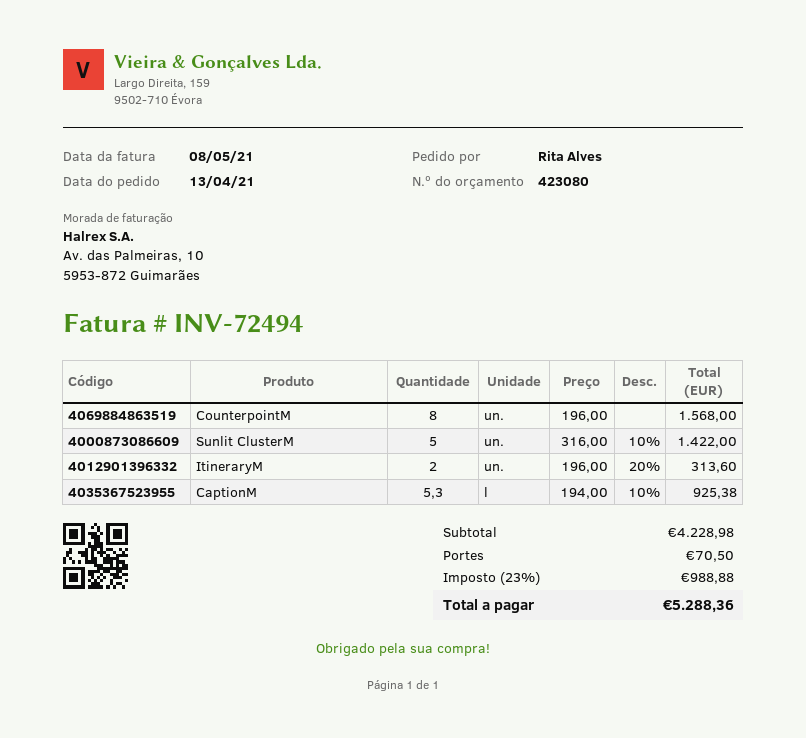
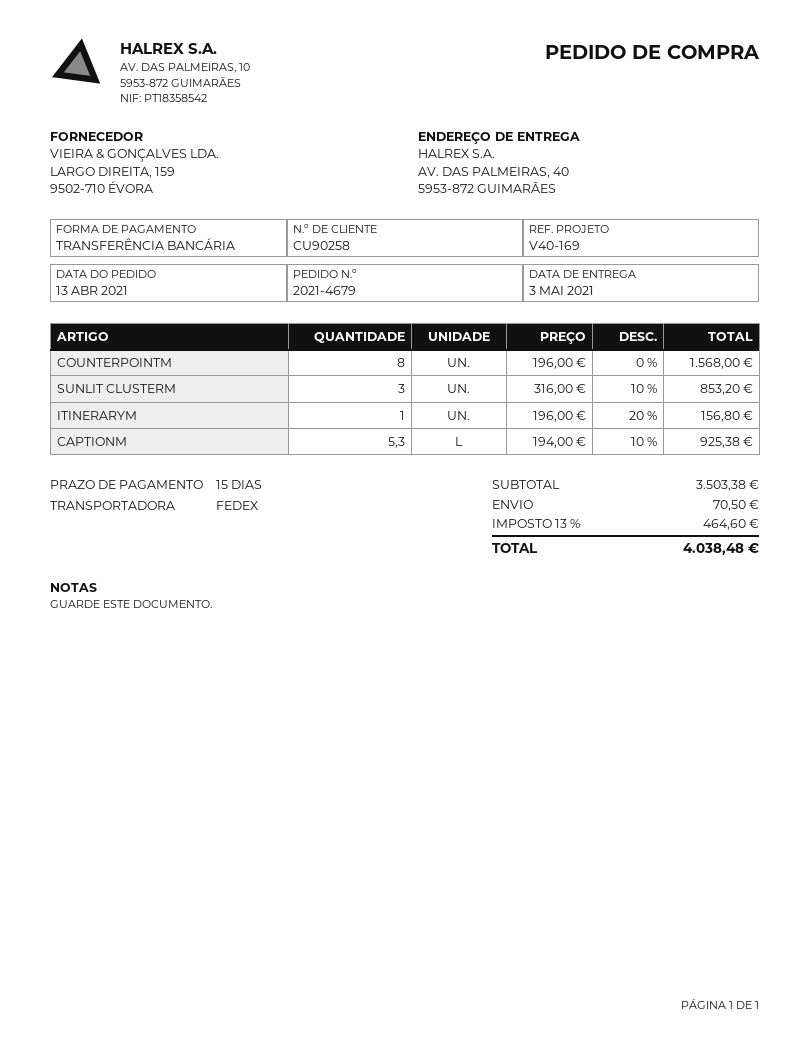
Sunlit ClusterM: 5 x 316.00 - 10% = 1422.00 -> 3 x 316.00 - 10% = 853.20
ItineraryM: 2 x 196.00 - 20% = 313.60 -> 1 x 196.00 - 20% = 156.80
subtotal: 4228.98 -> 3503.38
tax: 23% = 988.88 -> 13% = 464.60
total: 5288.36 -> 4038.48

